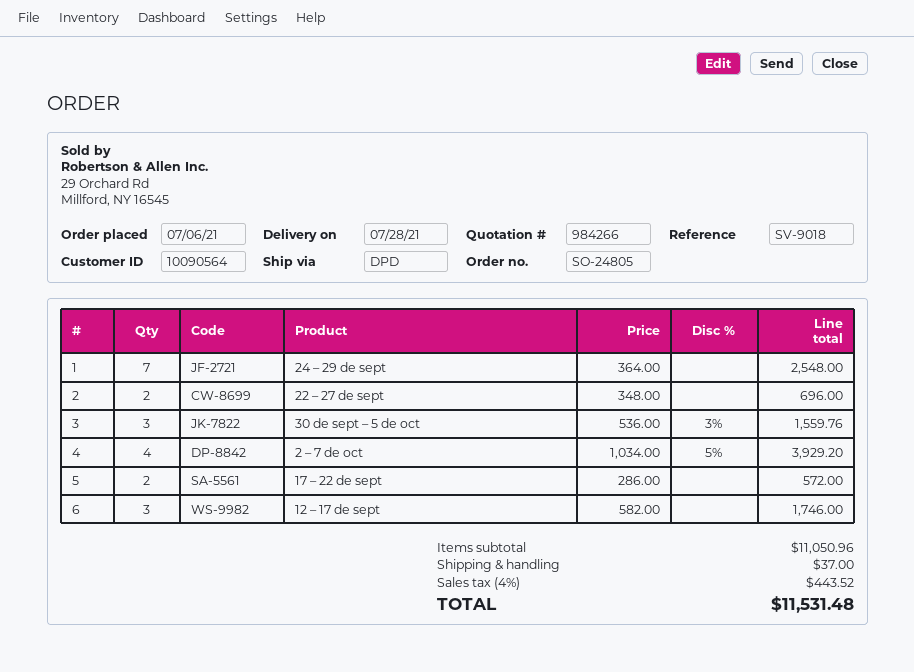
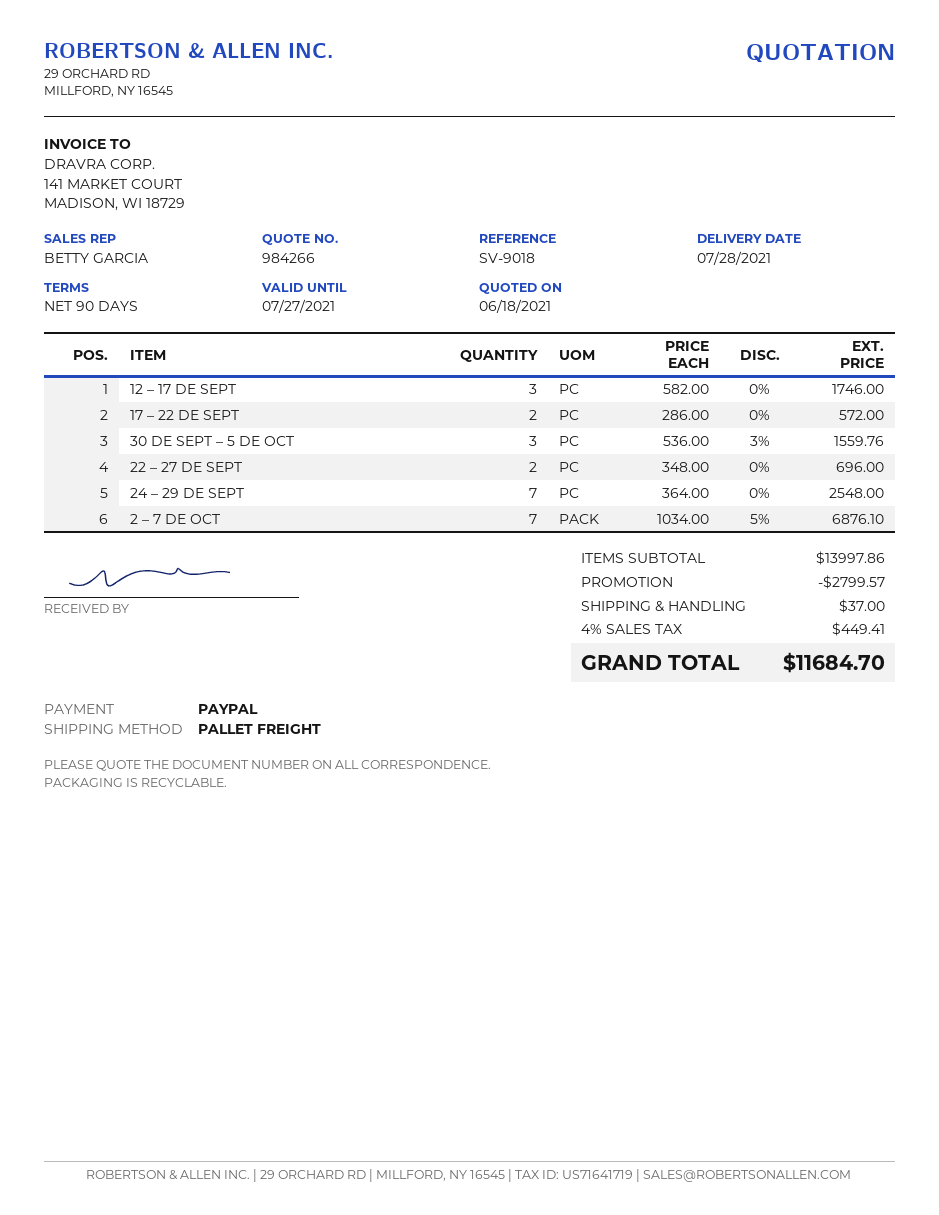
shipping method: DPD -> pallet freight
2 – 7 de oct: 4 x 1034.00 - 5% = 3929.20 -> 7 x 1034.00 - 5% = 6876.10
subtotal: 11050.96 -> 13997.86
discount: none -> 2799.57
tax: 4% = 443.52 -> 4% = 449.41
total: 11531.48 -> 11684.70

